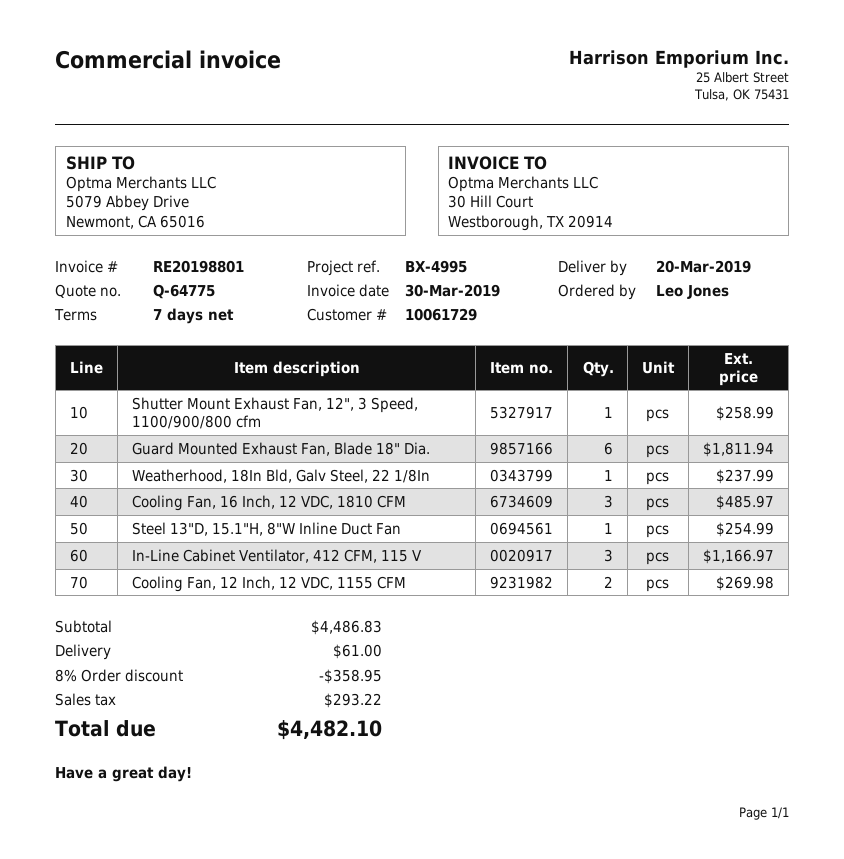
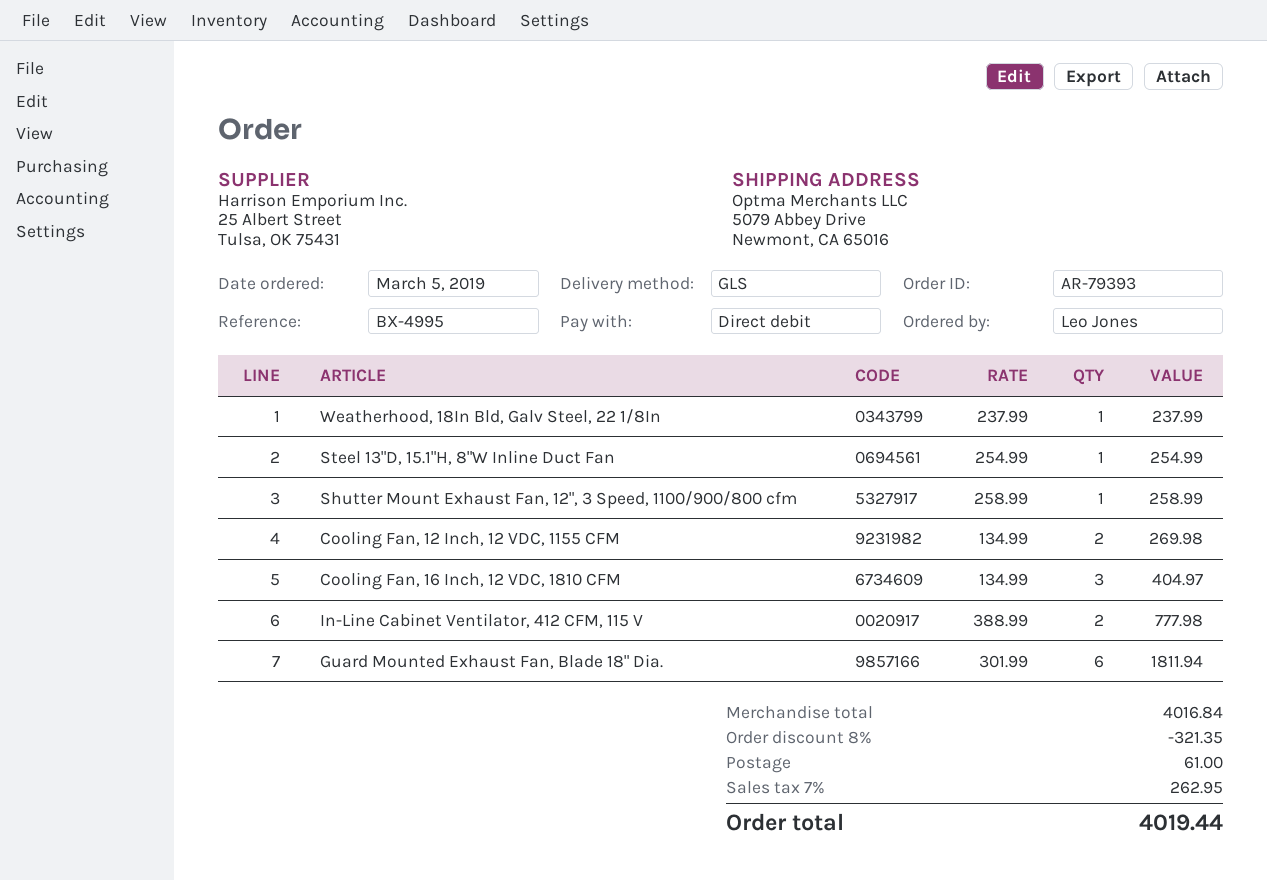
Cooling Fan, 16 Inch, 12 VDC, 1810 CFM: 3 for 485.97 -> 3 for 404.97
In-Line Cabinet Ventilator, 412 CFM, 115 V: 3 for 1166.97 -> 2 for 777.98
subtotal: 4486.83 -> 4016.84
discount: 8% = 358.95 -> 8% = 321.35
tax: 293.22 -> 262.95
total: 4482.10 -> 4019.44

